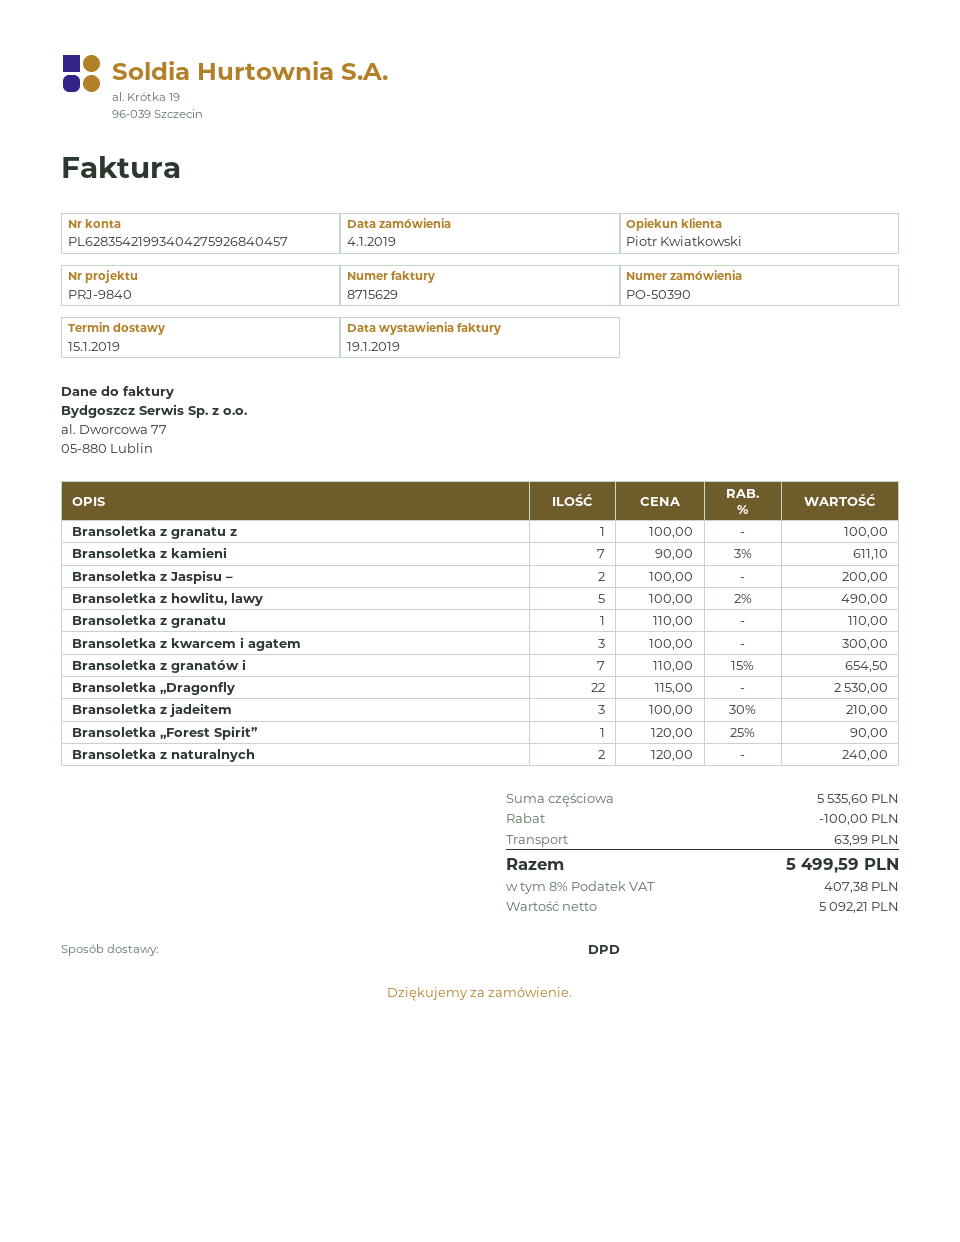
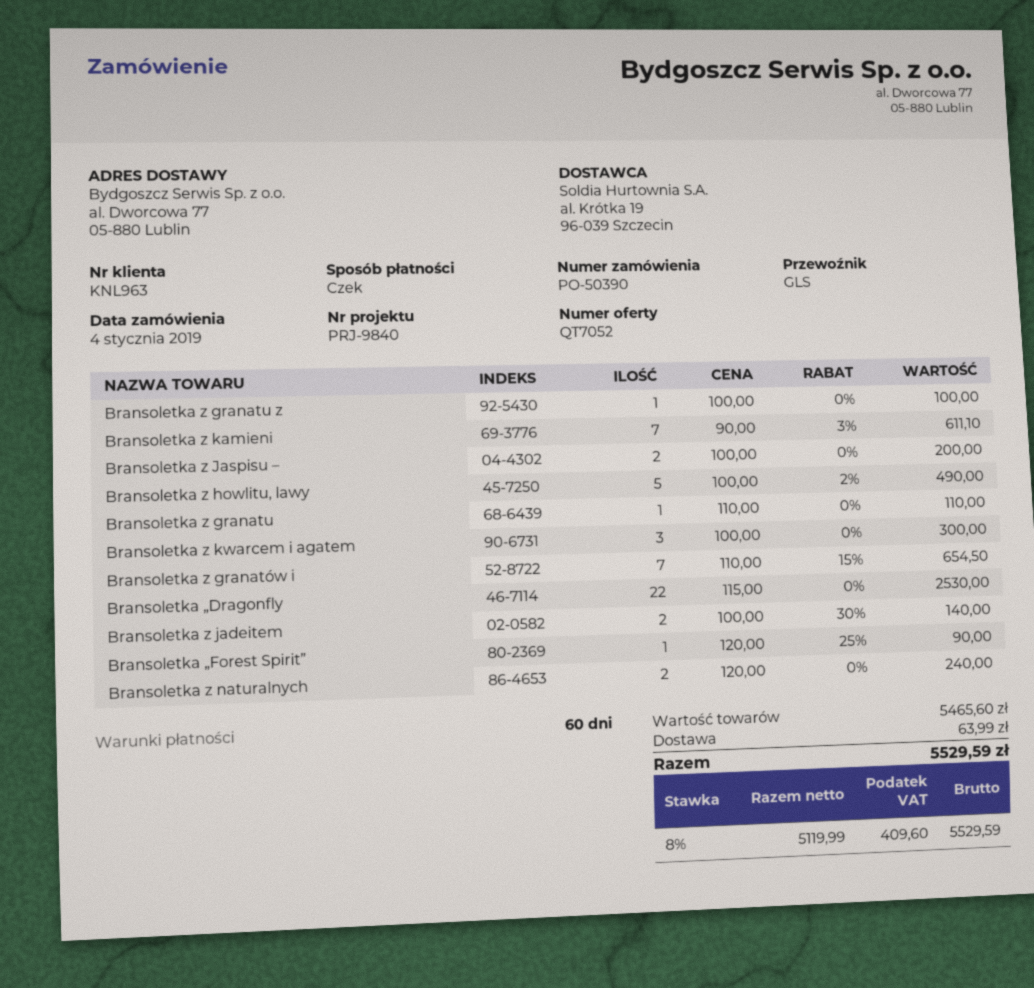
shipping method: DPD -> GLS
Bransoletka z jadeitem: 3 x 100.00 - 30% = 210.00 -> 2 x 100.00 - 30% = 140.00
subtotal: 5535.60 -> 5465.60
discount: 100.00 -> none
net: 5092.21 -> 5119.99
tax: 8% = 407.38 -> 8% = 409.60
total: 5499.59 -> 5529.59

